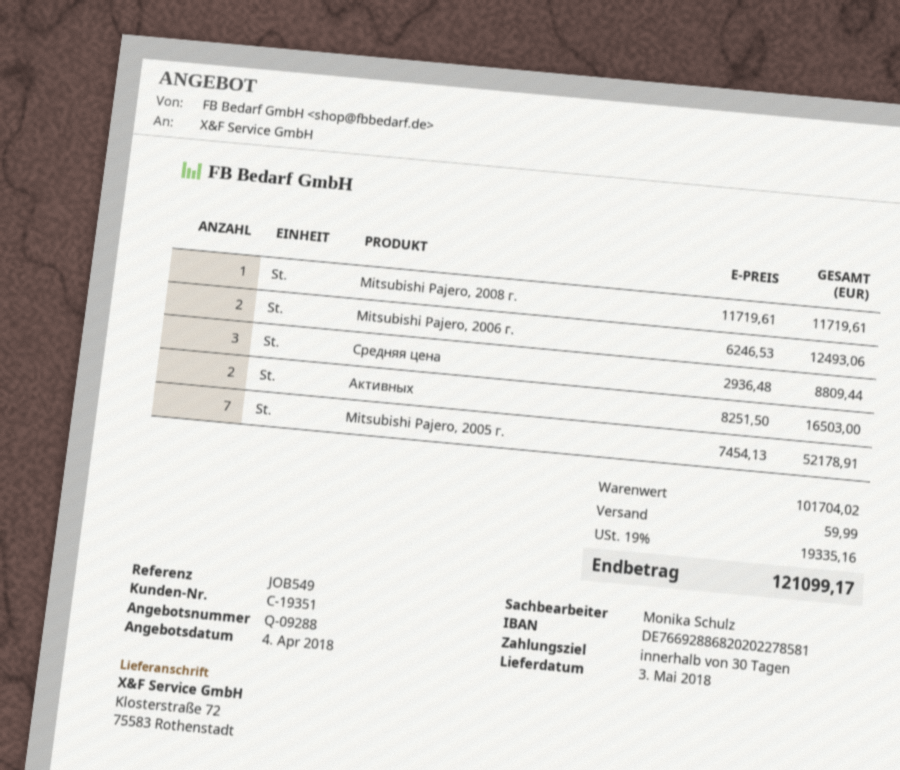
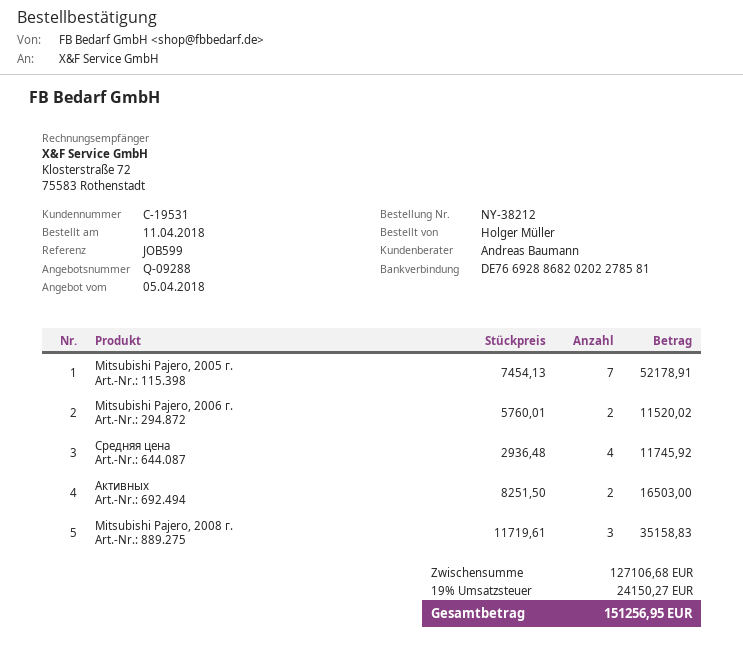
quote date: 2018-04-04 -> 2018-04-05
customer number: C-19351 -> C-19531
reference: JOB549 -> JOB599
sales rep: Monika Schulz -> Andreas Baumann
Mitsubishi Pajero, 2008 г.: 1 x 11719.61 = 11719.61 -> 3 x 11719.61 = 35158.83
Mitsubishi Pajero, 2006 г.: 2 x 6246.53 = 12493.06 -> 2 x 5760.01 = 11520.02
Средняя цена: 3 x 2936.48 = 8809.44 -> 4 x 2936.48 = 11745.92
subtotal: 101704.02 -> 127106.68
shipping: 59.99 -> none
tax: 19% = 19335.16 -> 19% = 24150.27
total: 121099.17 -> 151256.95

